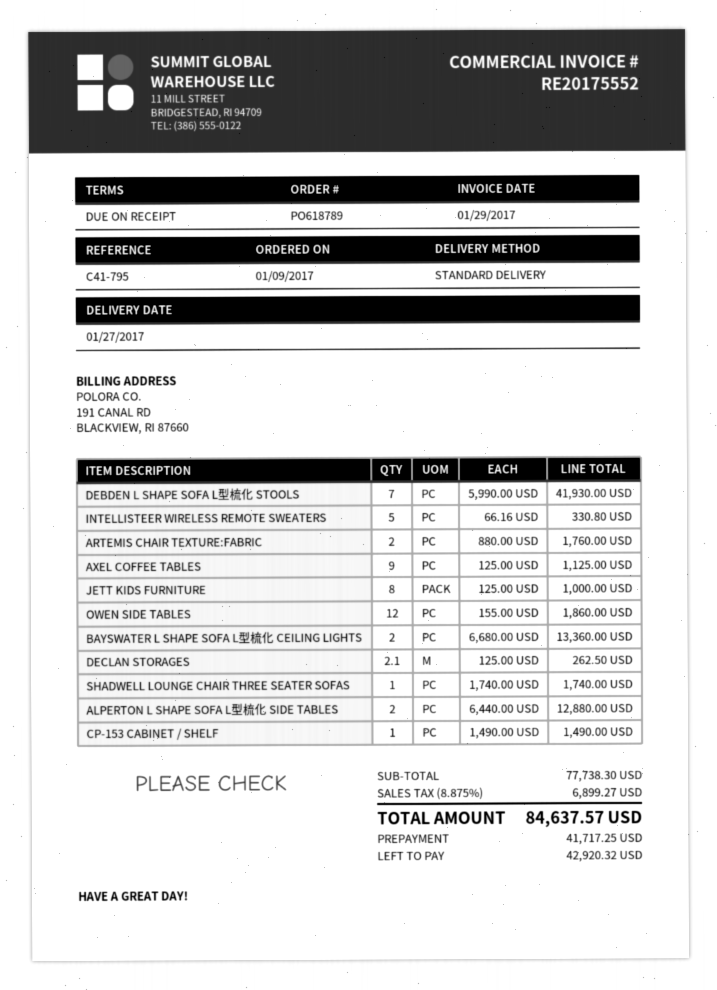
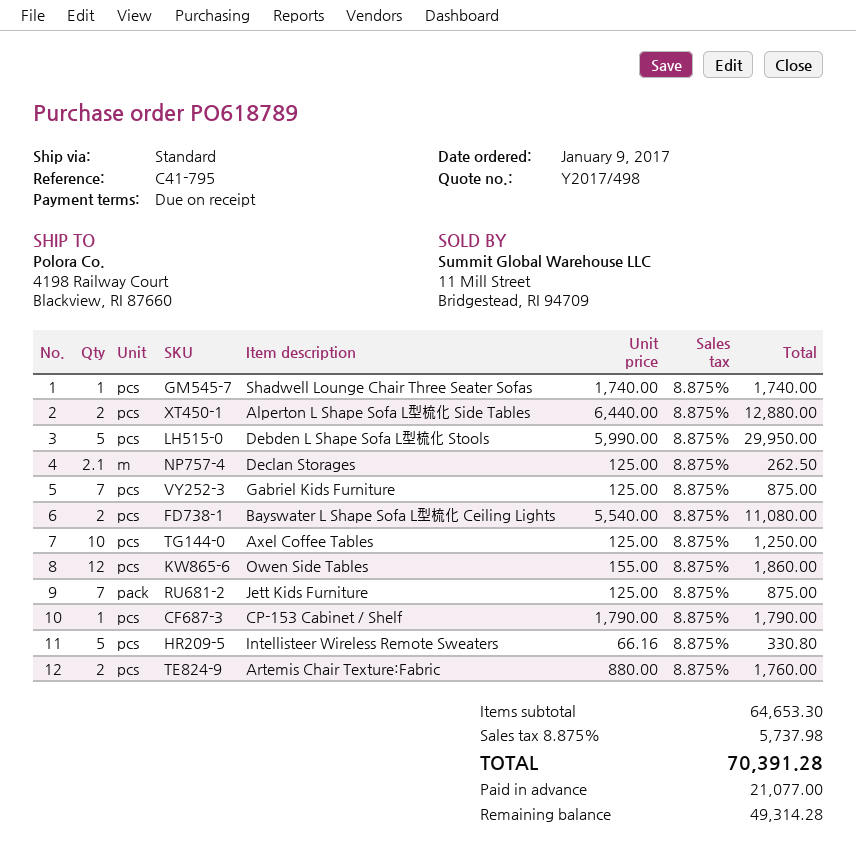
DEBDEN L SHAPE SOFA L型梳化 STOOLS: 7 x 5990.00 = 41930.00 -> 5 x 5990.00 = 29950.00
AXEL COFFEE TABLES: 9 x 125.00 = 1125.00 -> 10 x 125.00 = 1250.00
JETT KIDS FURNITURE: 8 x 125.00 = 1000.00 -> 7 x 125.00 = 875.00
BAYSWATER L SHAPE SOFA L型梳化 CEILING LIGHTS: 2 x 6680.00 = 13360.00 -> 2 x 5540.00 = 11080.00
CP-153 CABINET / SHELF: 1 x 1490.00 = 1490.00 -> 1 x 1790.00 = 1790.00
Gabriel Kids Furniture: none -> 7 x 125.00 = 875.00
subtotal: 77738.30 -> 64653.30
tax: 8.875% = 6899.27 -> 8.875% = 5737.98
total: 84637.57 -> 70391.28
deposit: 41717.25 -> 21077.00
balance: 42920.32 -> 49314.28

